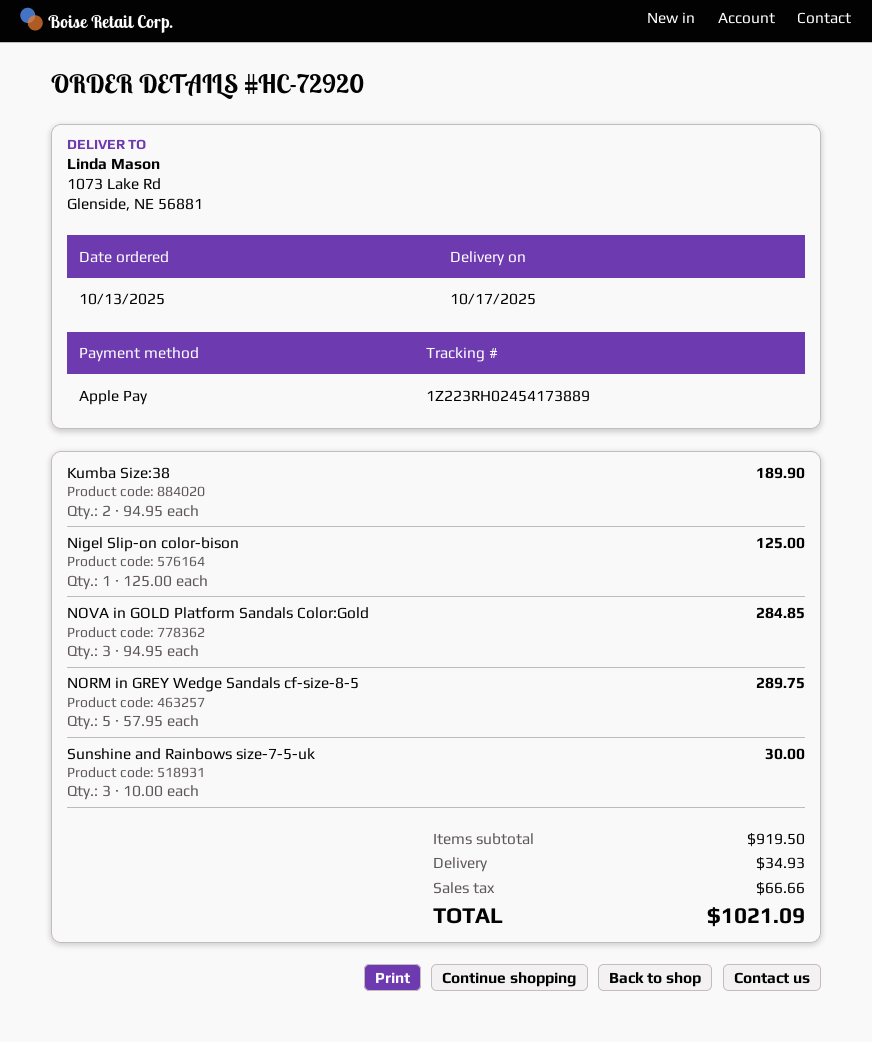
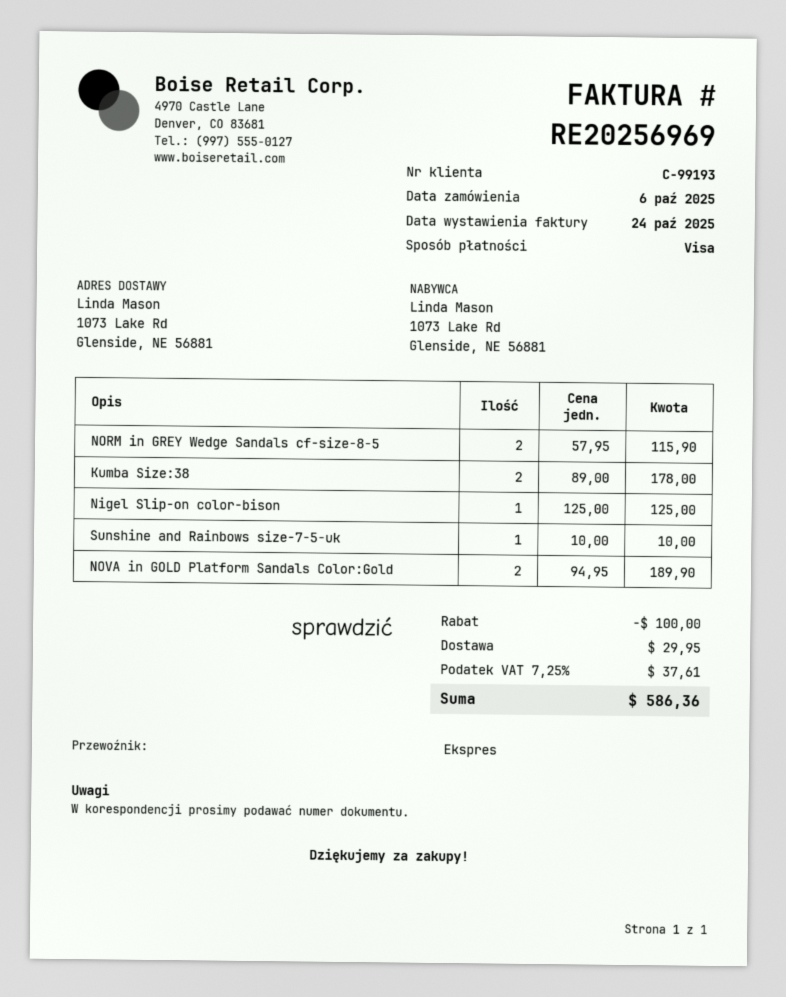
order date: 2025-10-13 -> 2025-10-06
payment method: Apple Pay -> Visa
Kumba Size:38: 2 x 94.95 = 189.90 -> 2 x 89.00 = 178.00
NOVA in GOLD Platform Sandals Color:Gold: 3 x 94.95 = 284.85 -> 2 x 94.95 = 189.90
NORM in GREY Wedge Sandals cf-size-8-5: 5 x 57.95 = 289.75 -> 2 x 57.95 = 115.90
Sunshine and Rainbows size-7-5-uk: 3 x 10.00 = 30.00 -> 1 x 10.00 = 10.00
discount: none -> 100.00
shipping: 34.93 -> 29.95
tax: 66.66 -> 37.61
total: 1021.09 -> 586.36

